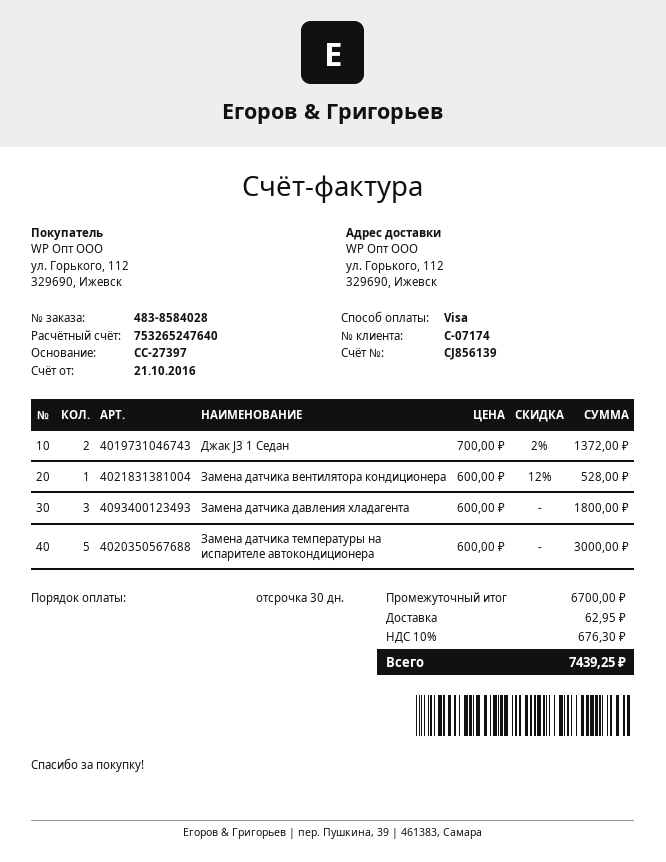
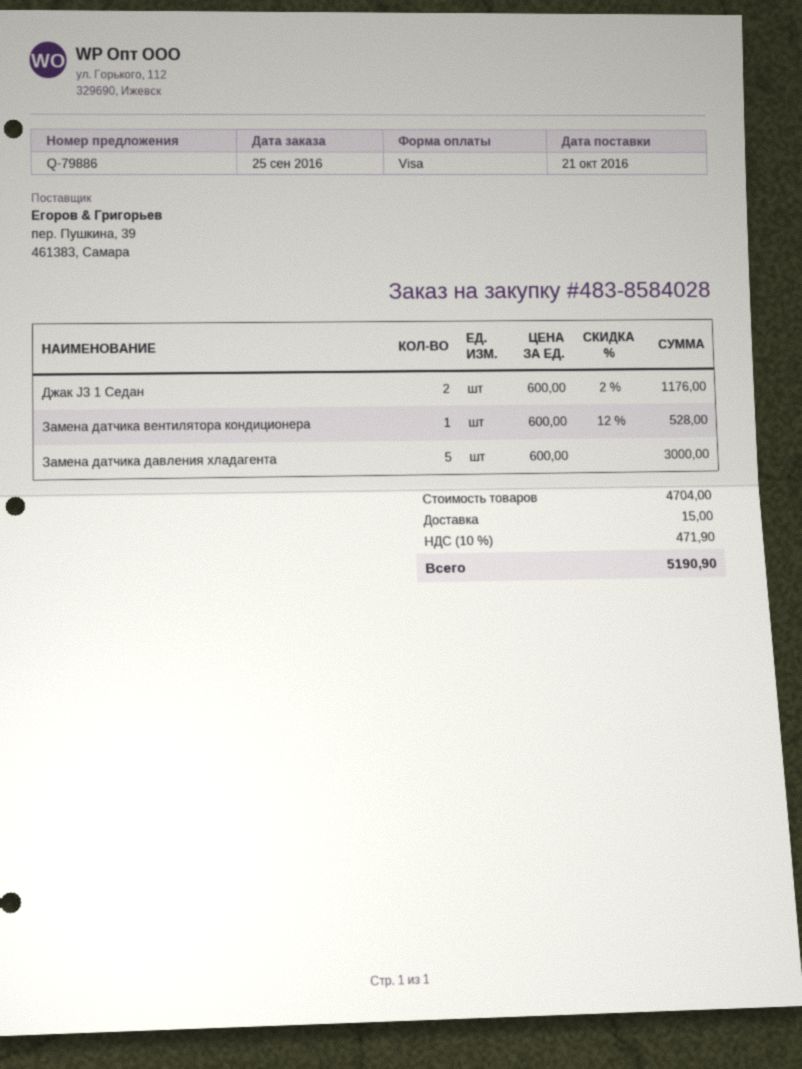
Джак J3 1 Седан: 2 x 700.00 - 2% = 1372.00 -> 2 x 600.00 - 2% = 1176.00
Замена датчика давления хладагента: 3 x 600.00 = 1800.00 -> 5 x 600.00 = 3000.00
Замена датчика температуры на испарителе автокондиционера: 5 x 600.00 = 3000.00 -> none
subtotal: 6700.00 -> 4704.00
shipping: 62.95 -> 15.00
tax: 10% = 676.30 -> 10% = 471.90
total: 7439.25 -> 5190.90

